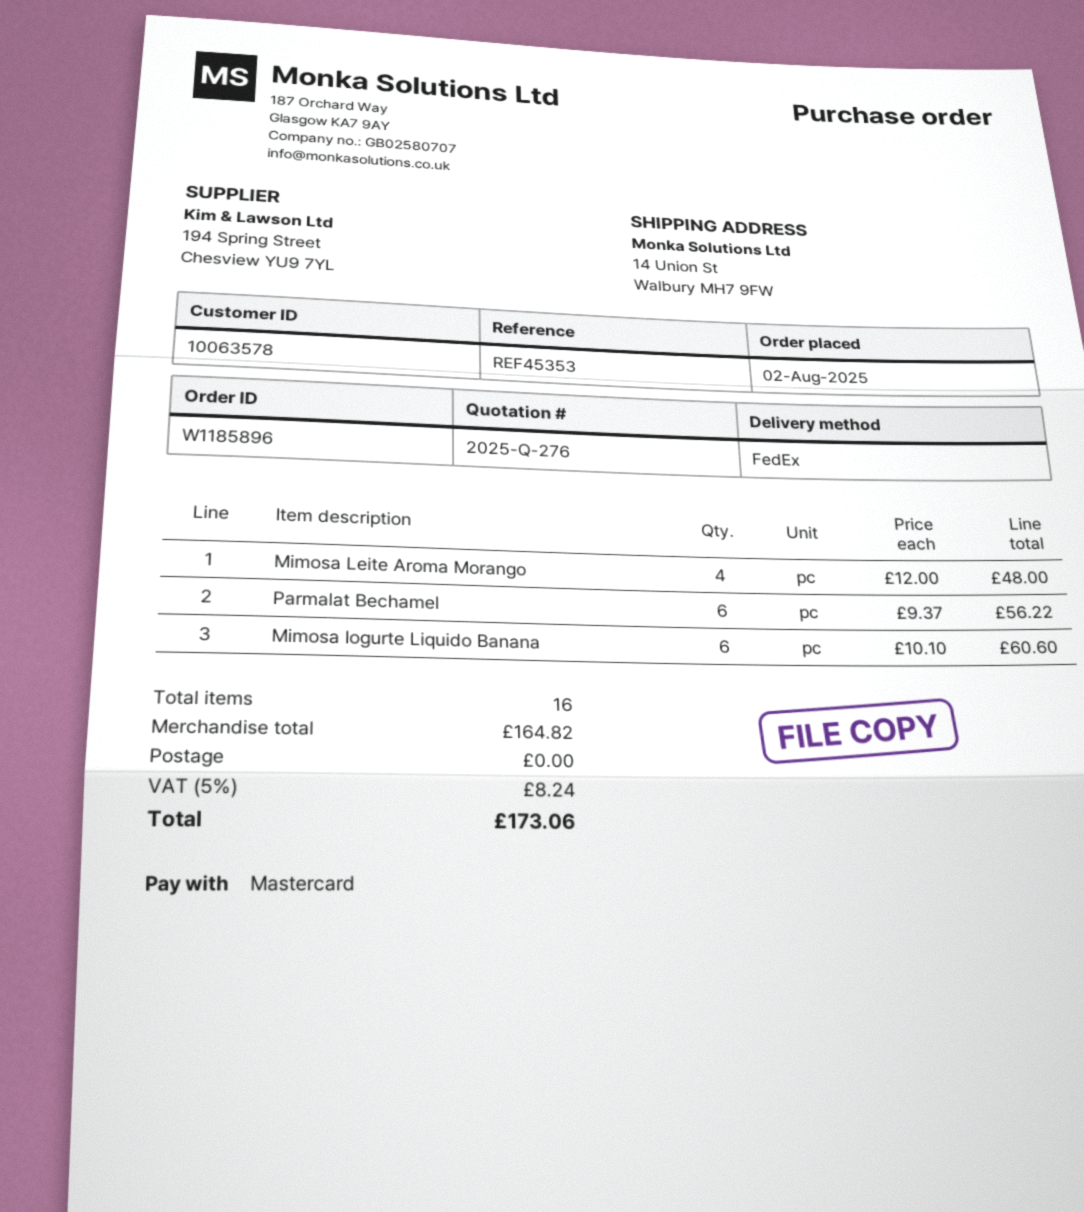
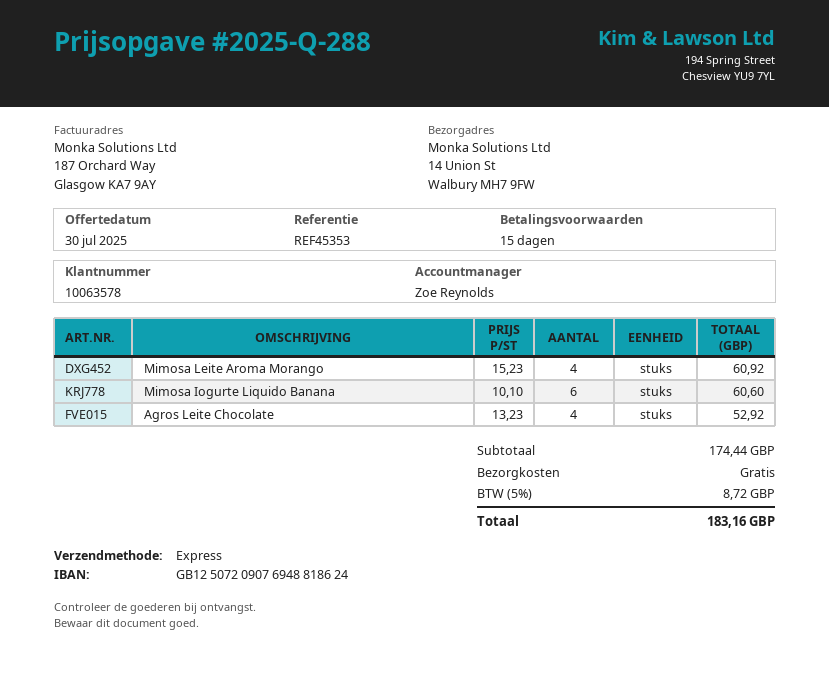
quote number: 2025-Q-276 -> 2025-Q-288
shipping method: FedEx -> express
Mimosa Leite Aroma Morango: 4 x 12.00 = 48.00 -> 4 x 15.23 = 60.92
Parmalat Bechamel: 6 x 9.37 = 56.22 -> none
Agros Leite Chocolate: none -> 4 x 13.23 = 52.92
subtotal: 164.82 -> 174.44
tax: 5% = 8.24 -> 5% = 8.72
total: 173.06 -> 183.16

